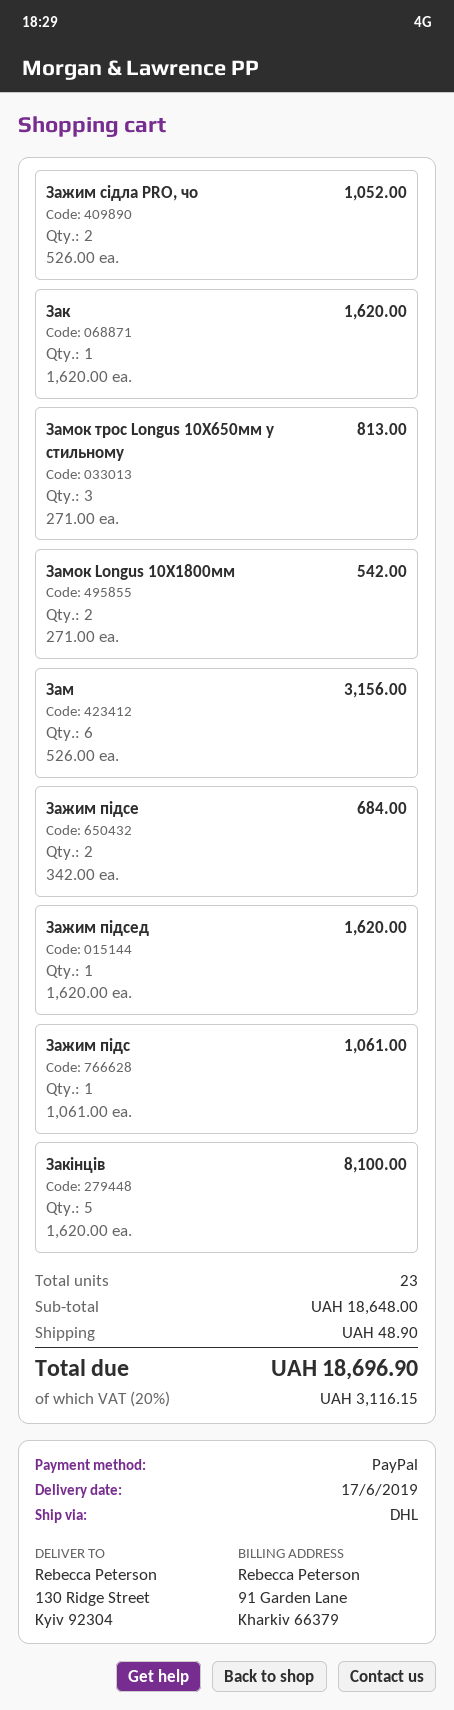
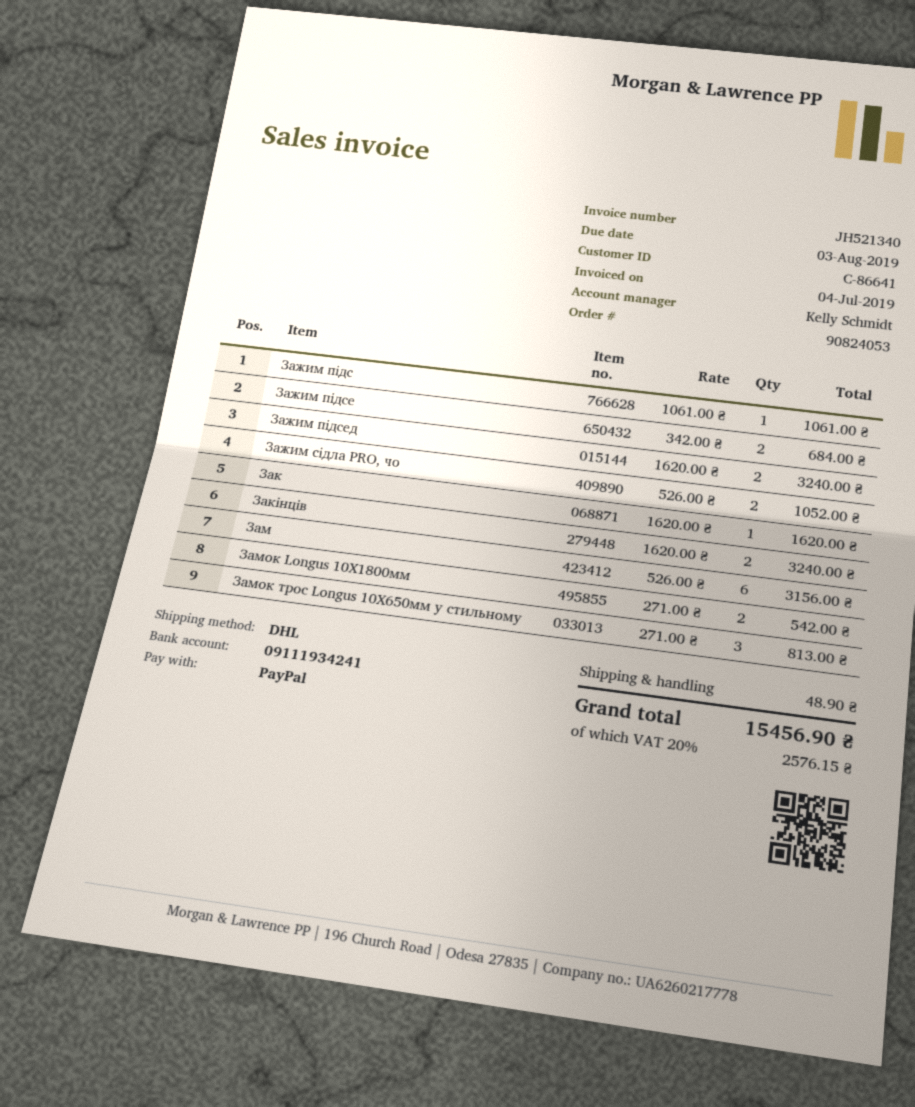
Зажим підсед: 1 x 1620.00 = 1620.00 -> 2 x 1620.00 = 3240.00
Закінців: 5 x 1620.00 = 8100.00 -> 2 x 1620.00 = 3240.00
tax: 20% = 3116.15 -> 20% = 2576.15
total: 18696.90 -> 15456.90

